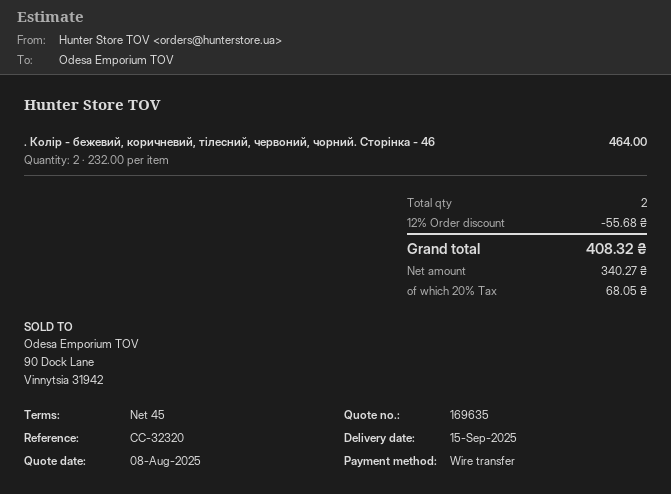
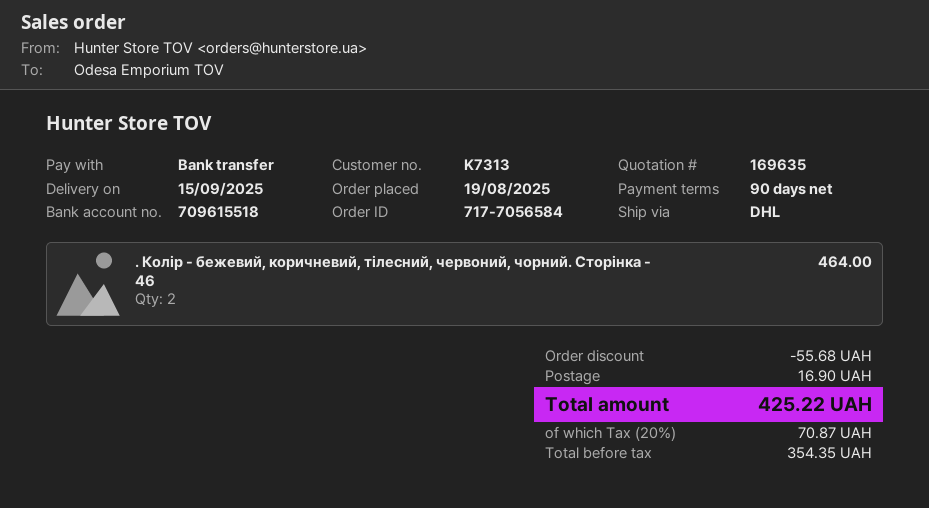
payment terms: 45 days -> 90 days
shipping: none -> 16.90
net: 340.27 -> 354.35
tax: 20% = 68.05 -> 20% = 70.87
total: 408.32 -> 425.22

